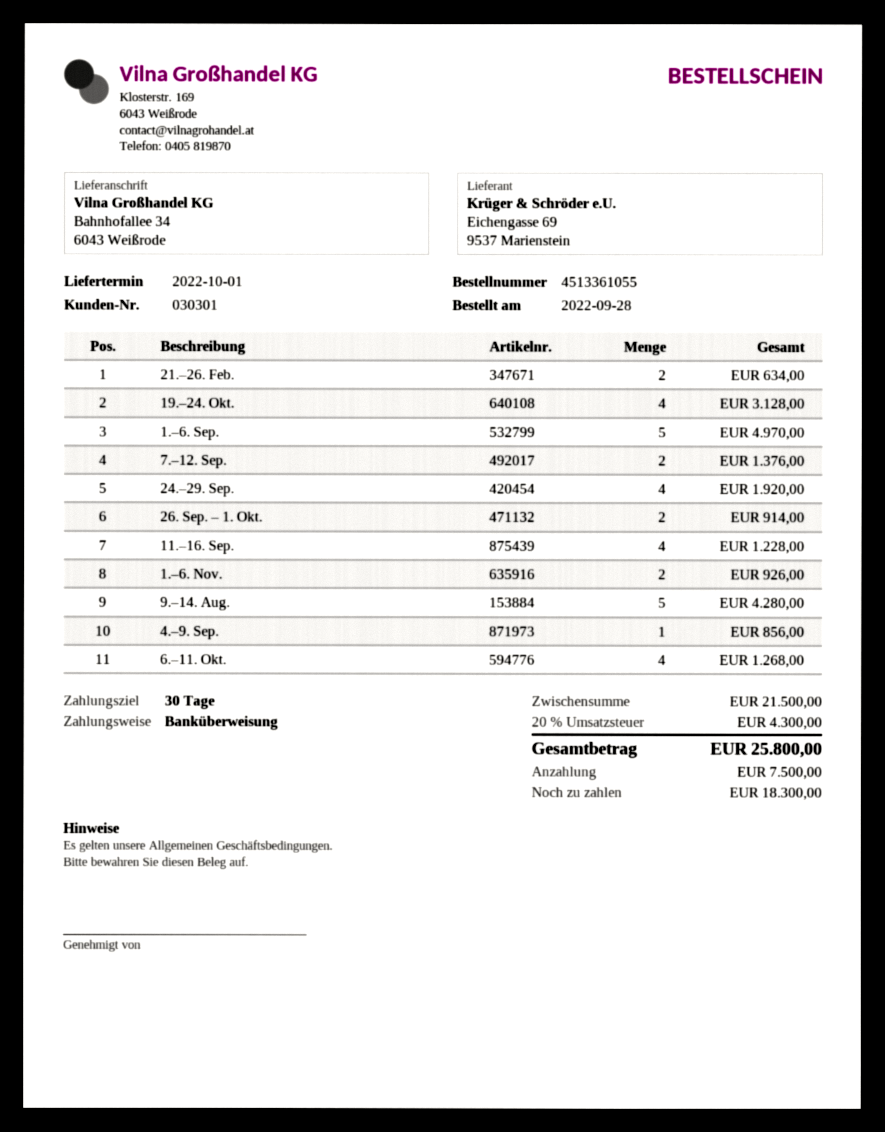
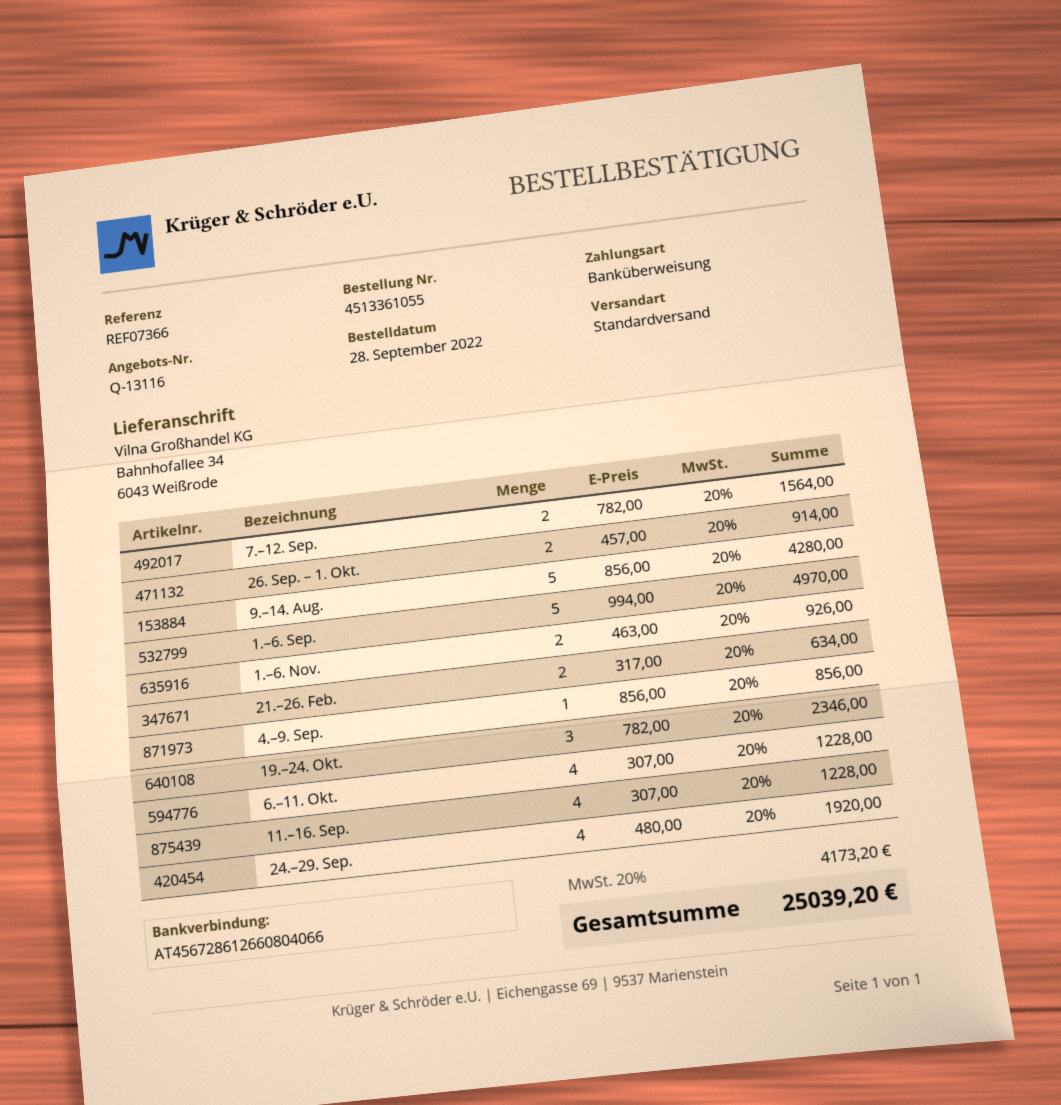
19.–24. Okt.: 4 for 3128.00 -> 3 for 2346.00
7.–12. Sep.: 2 for 1376.00 -> 2 for 1564.00
6.–11. Okt.: 4 for 1268.00 -> 4 for 1228.00
tax: 20% = 4300.00 -> 20% = 4173.20
total: 25800.00 -> 25039.20

